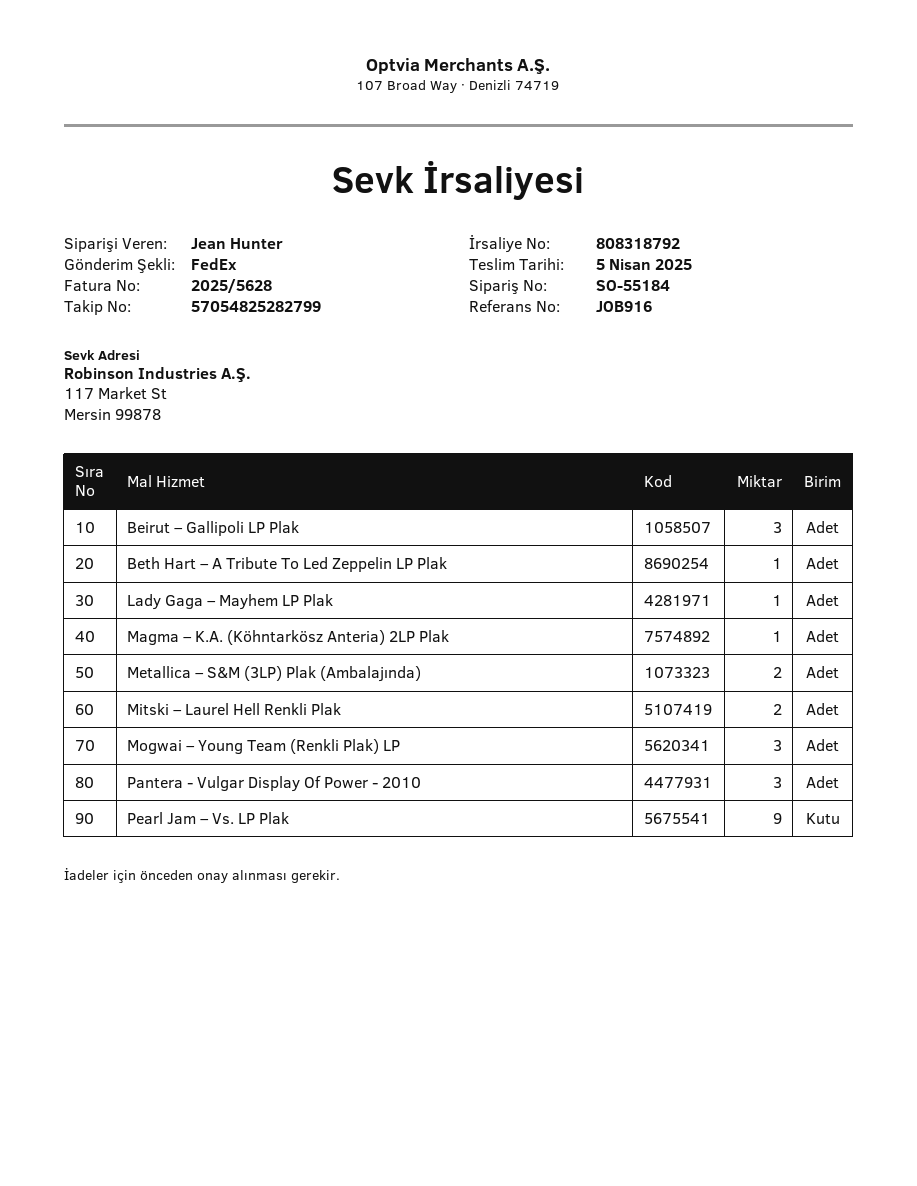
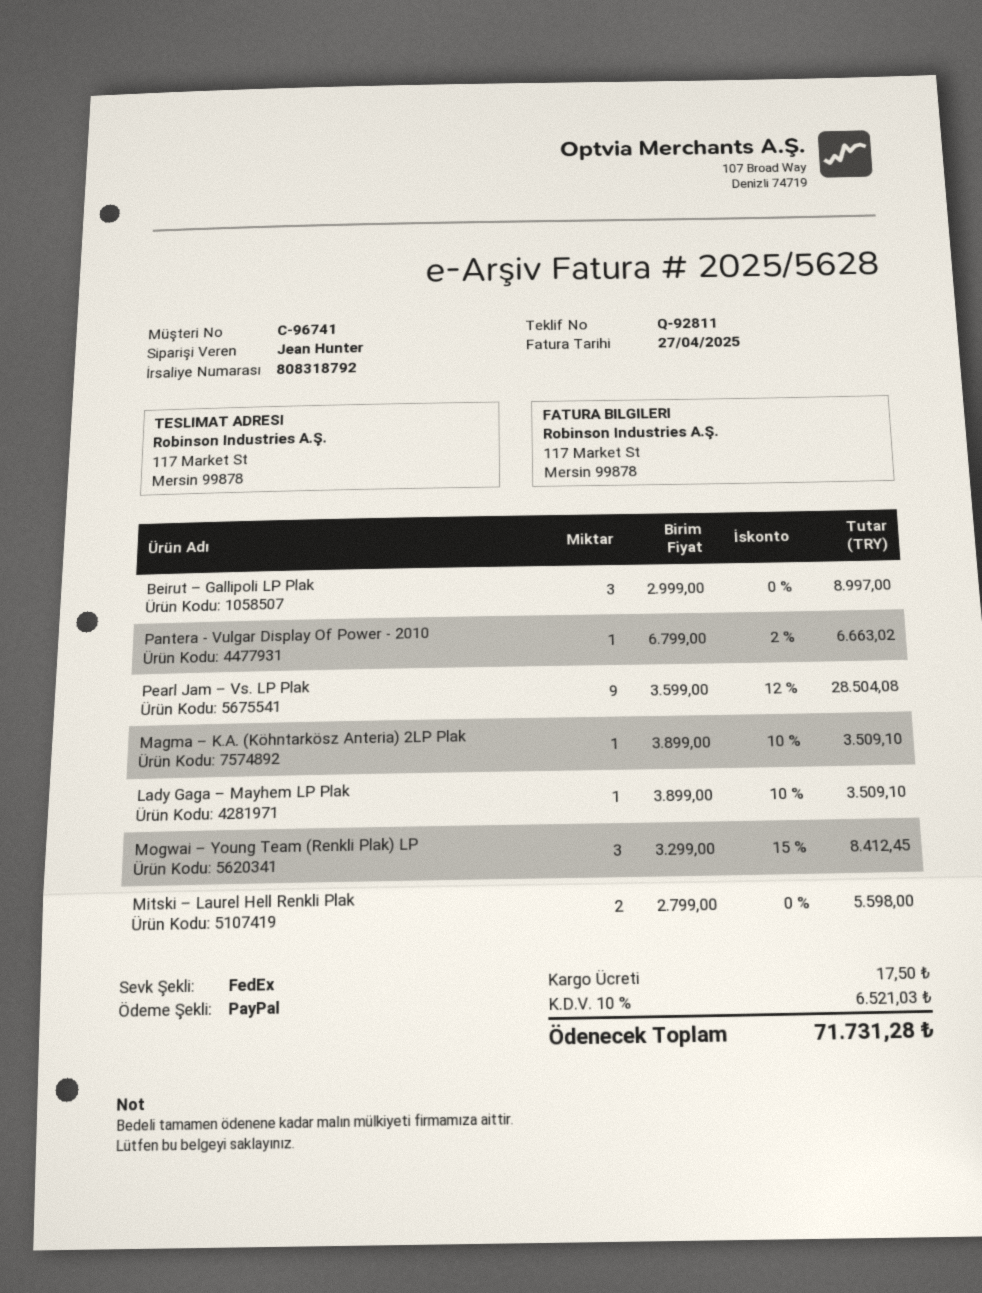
Beth Hart – A Tribute To Led Zeppelin LP Plak: 1 -> none
Metallica – S&M (3LP) Plak (Ambalajında): 2 -> none
Pantera - Vulgar Display Of Power - 2010: 3 -> 1

